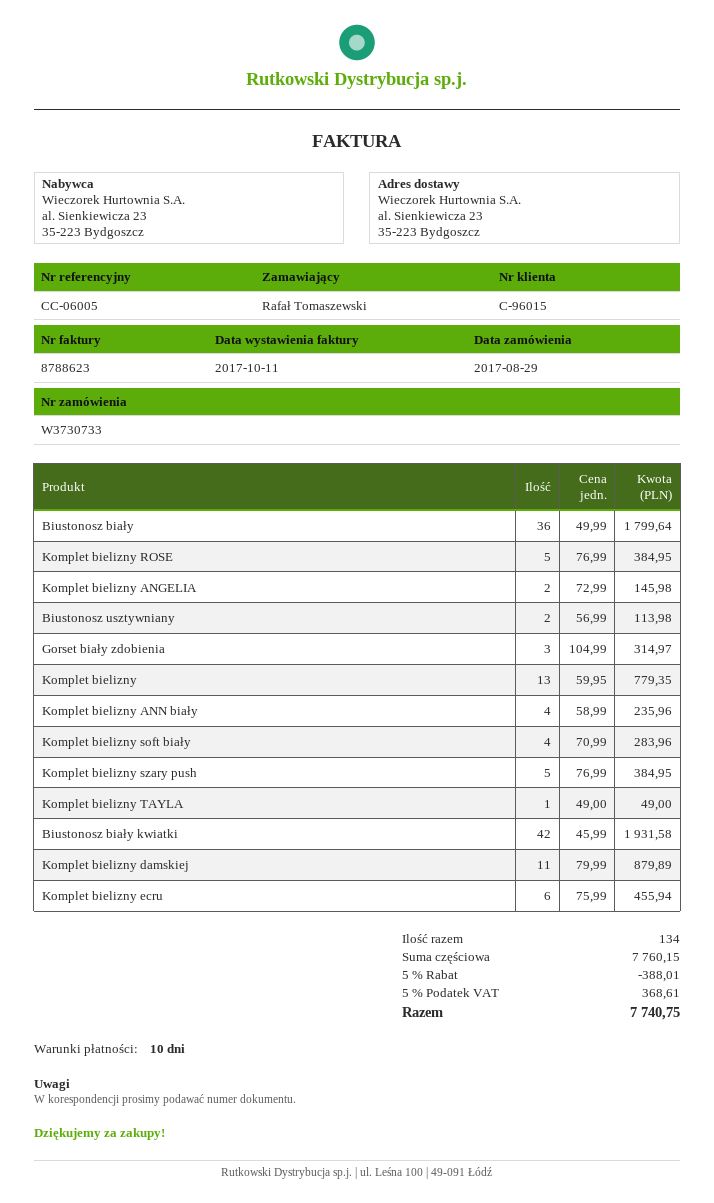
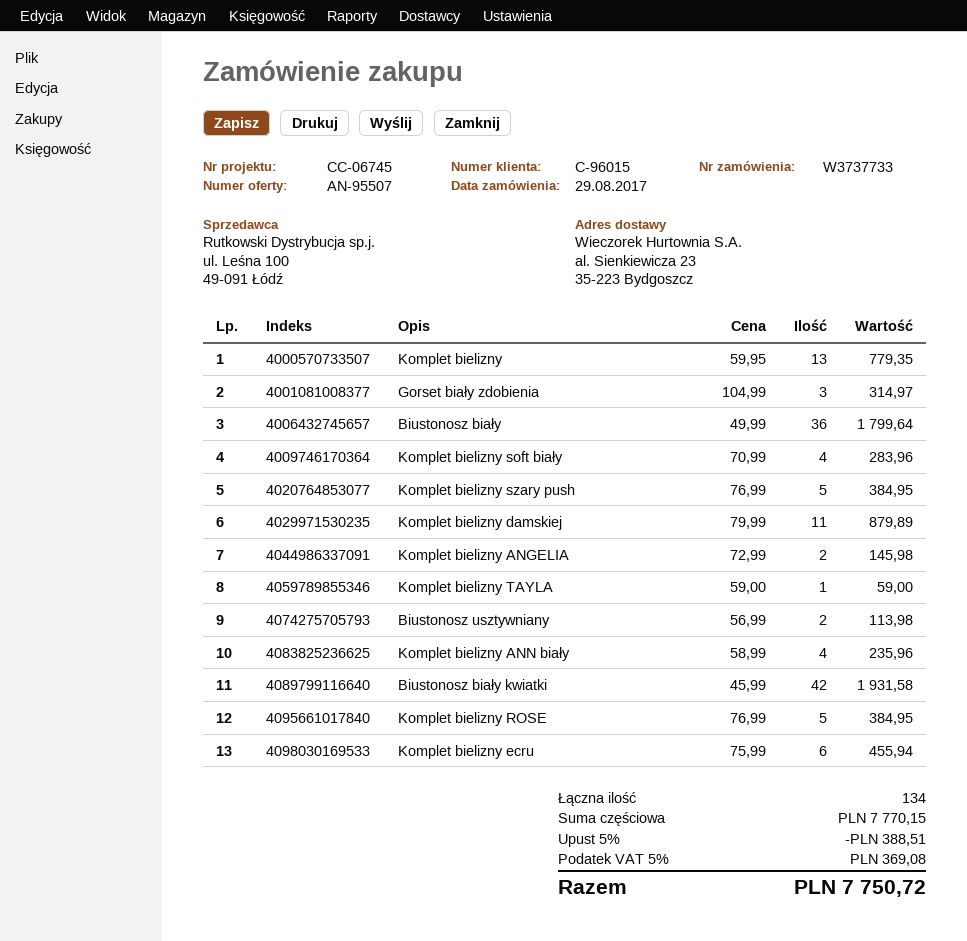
order number: W3730733 -> W3737733
reference: CC-06005 -> CC-06745
Komplet bielizny TAYLA: 1 x 49.00 = 49.00 -> 1 x 59.00 = 59.00
subtotal: 7760.15 -> 7770.15
discount: 5% = 388.01 -> 5% = 388.51
tax: 5% = 368.61 -> 5% = 369.08
total: 7740.75 -> 7750.72

